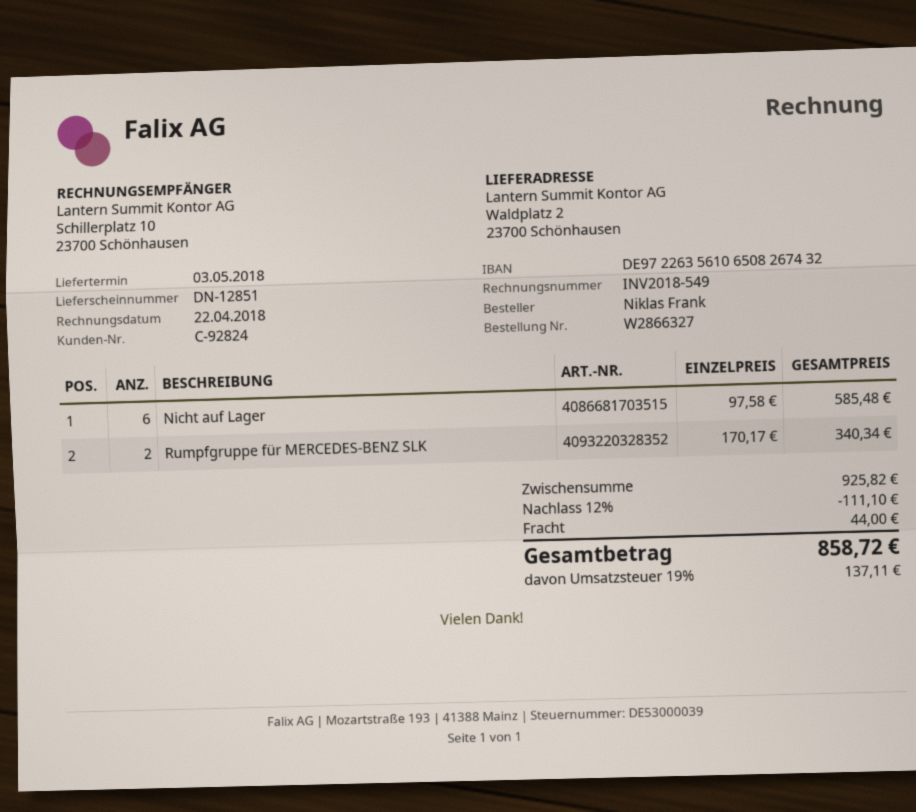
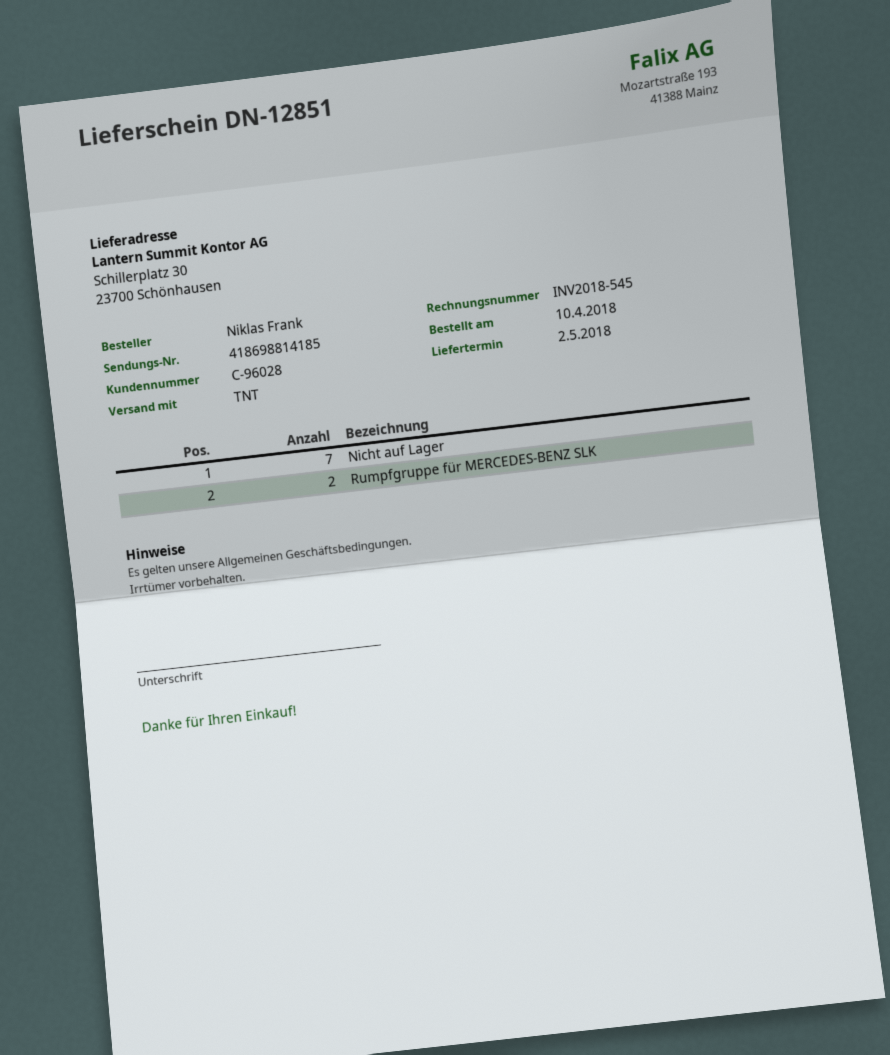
delivery date: 2018-05-03 -> 2018-05-02
invoice number: INV2018-549 -> INV2018-545
customer number: C-92824 -> C-96028
ship to: Waldplatz 2, 23700 Schönhausen -> Schillerplatz 30, 23700 Schönhausen
Nicht auf Lager: 6 -> 7

